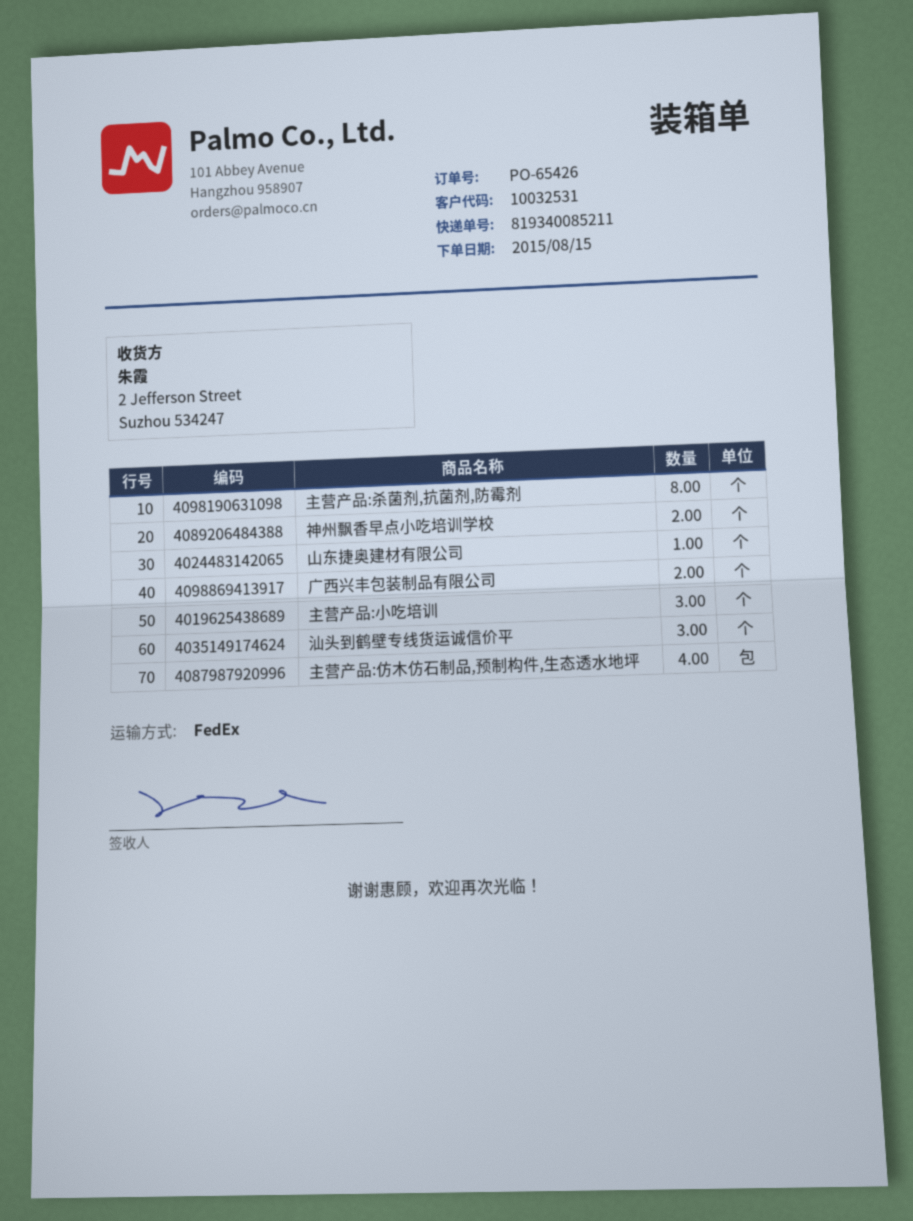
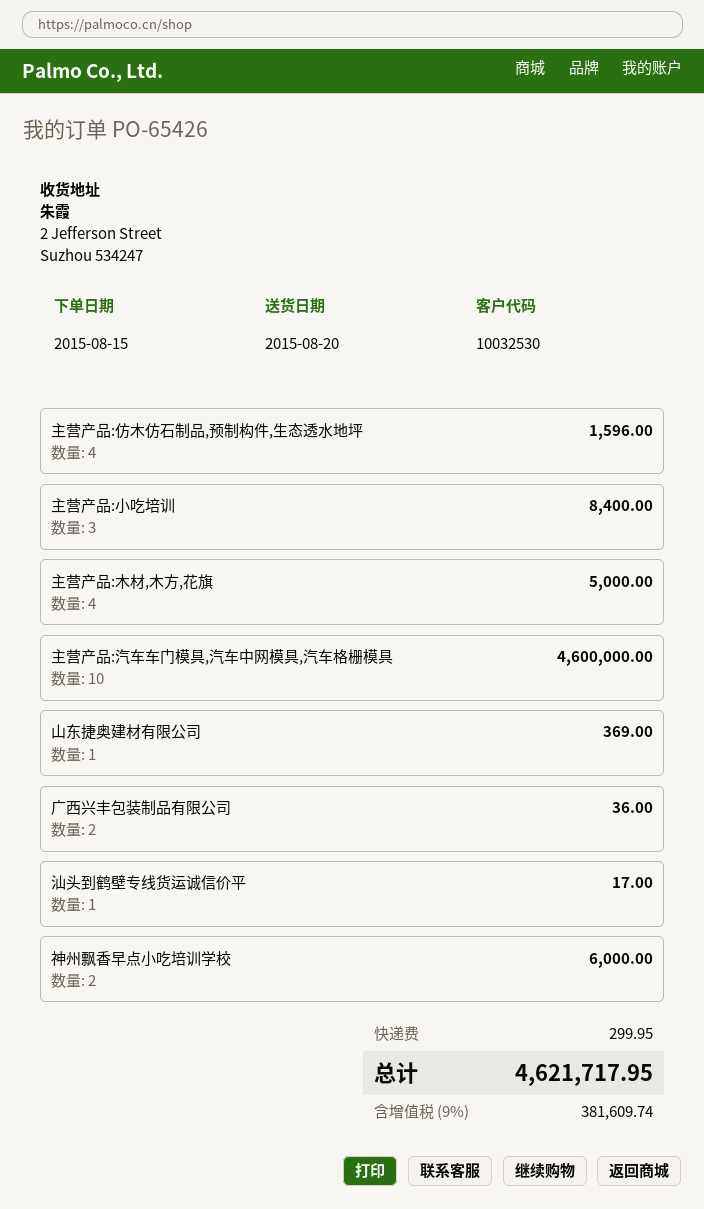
customer number: 10032531 -> 10032530
主营产品:杀菌剂,抗菌剂,防霉剂: 8 -> none
汕头到鹤壁专线货运诚信价平: 3 -> 1
主营产品:木材,木方,花旗: none -> 4
主营产品:汽车车门模具,汽车中网模具,汽车格栅模具: none -> 10

